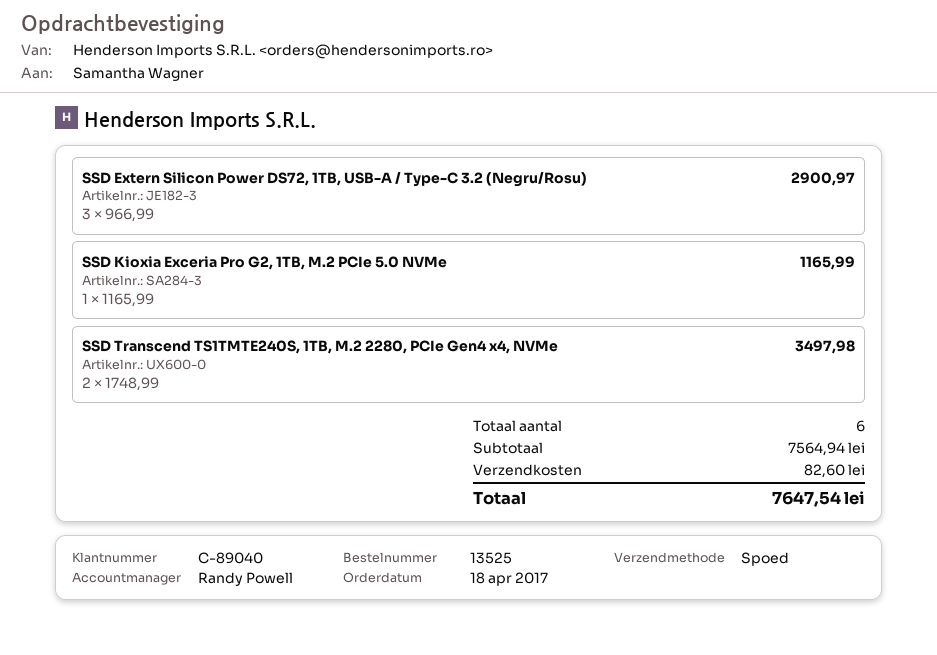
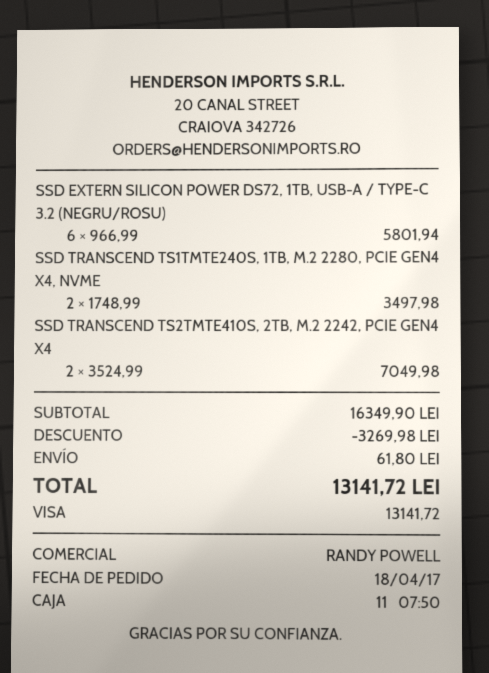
SSD Extern Silicon Power DS72, 1TB, USB-A / Type-C 3.2 (Negru/Rosu): 3 x 966.99 = 2900.97 -> 6 x 966.99 = 5801.94
SSD Kioxia Exceria Pro G2, 1TB, M.2 PCIe 5.0 NVMe: 1 x 1165.99 = 1165.99 -> none
SSD TRANSCEND TS2TMTE410S, 2TB, M.2 2242, PCIE GEN4 X4: none -> 2 x 3524.99 = 7049.98
subtotal: 7564.94 -> 16349.90
discount: none -> 3269.98
shipping: 82.60 -> 61.80
total: 7647.54 -> 13141.72

